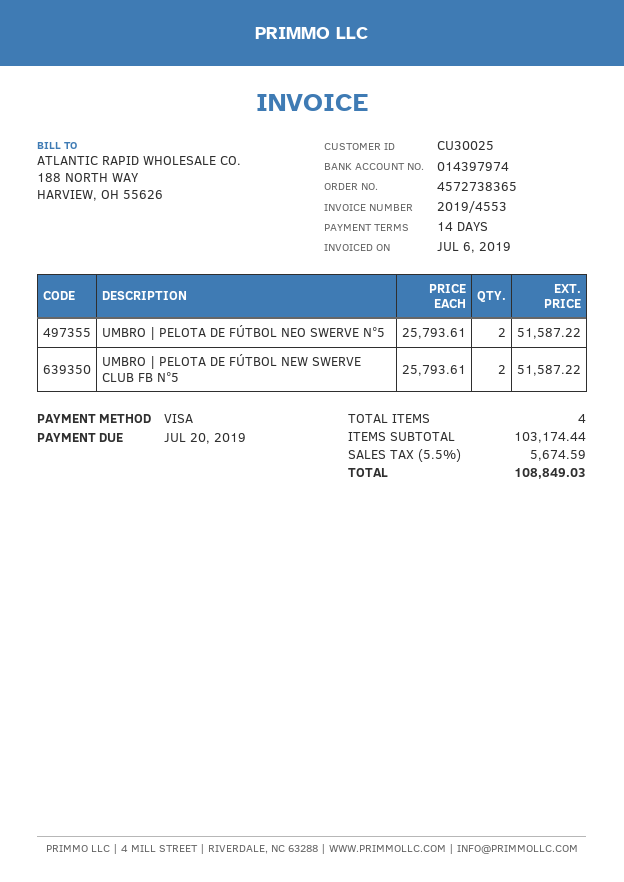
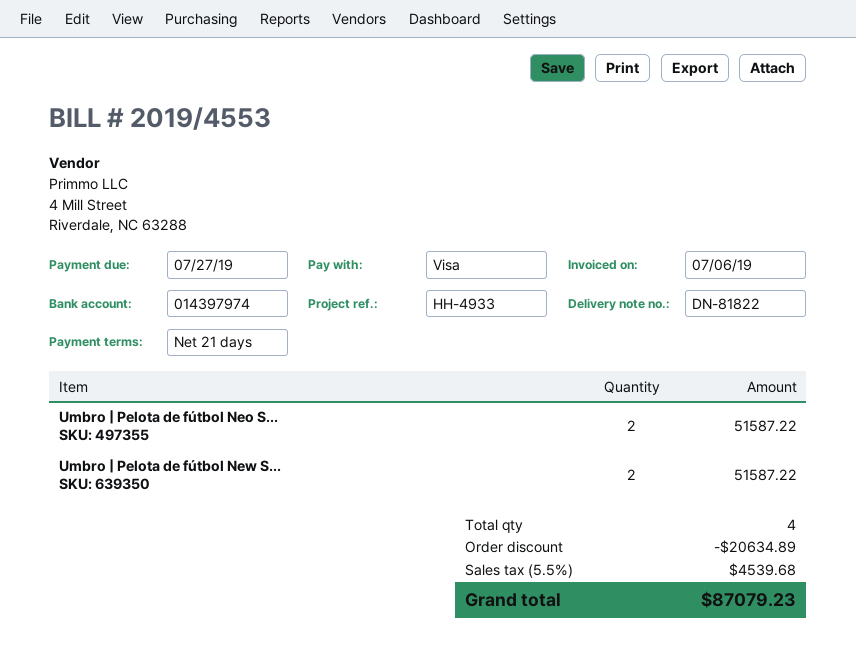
payment terms: 14 days -> 21 days
due date: 2019-07-20 -> 2019-07-27
discount: none -> 20634.89
tax: 5.5% = 5674.59 -> 5.5% = 4539.68
total: 108849.03 -> 87079.23

